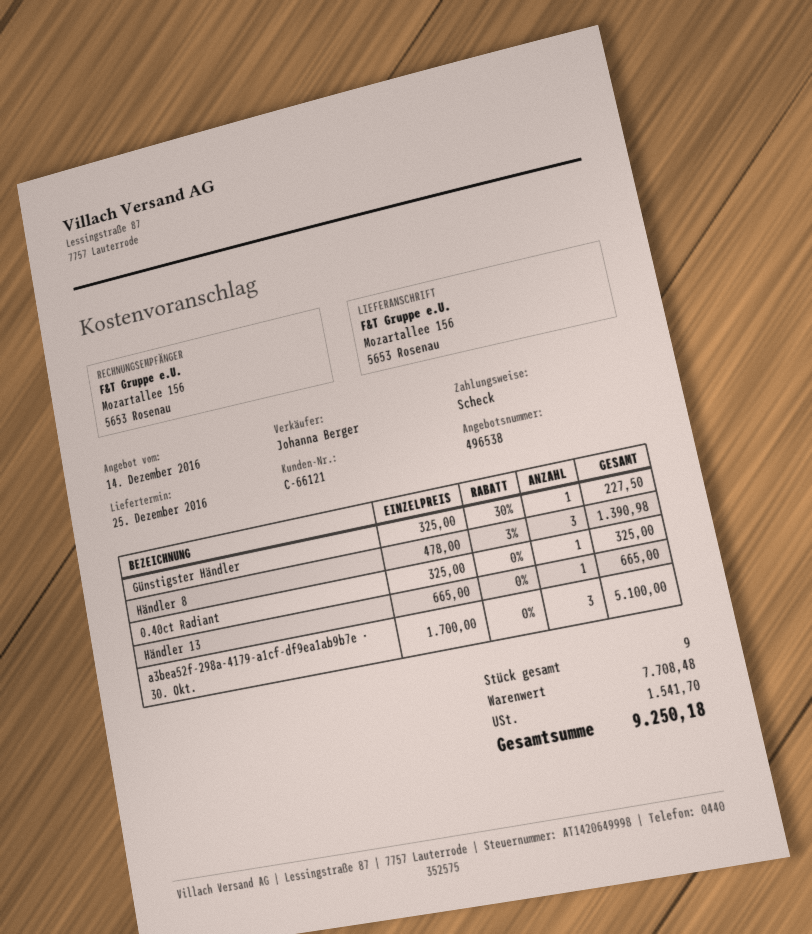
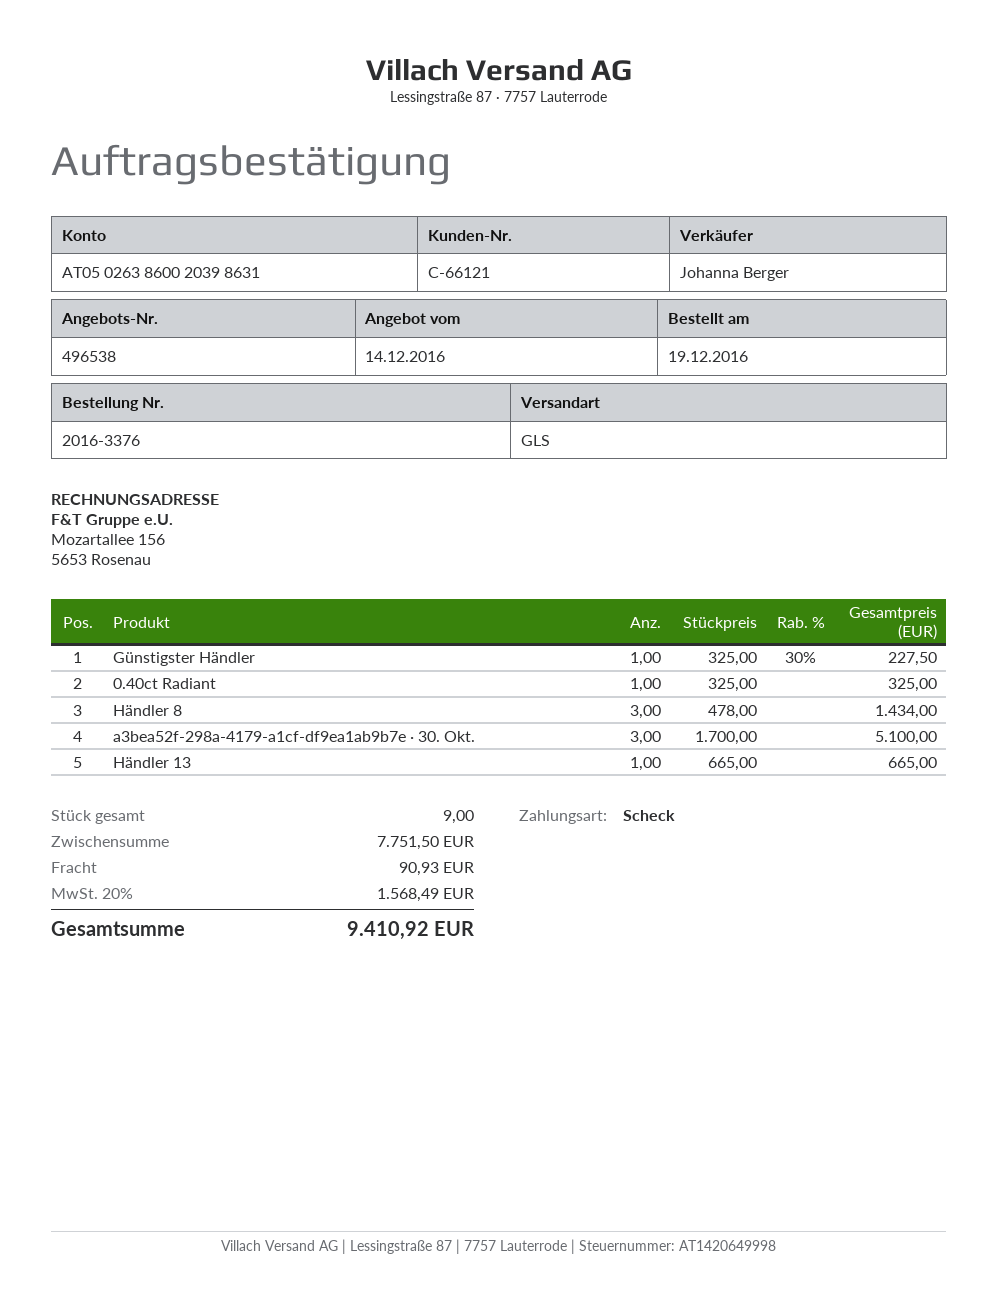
Händler 8: 3 x 478.00 - 3% = 1390.98 -> 3 x 478.00 = 1434.00
subtotal: 7708.48 -> 7751.50
shipping: none -> 90.93
tax: 1541.70 -> 1568.49
total: 9250.18 -> 9410.92

